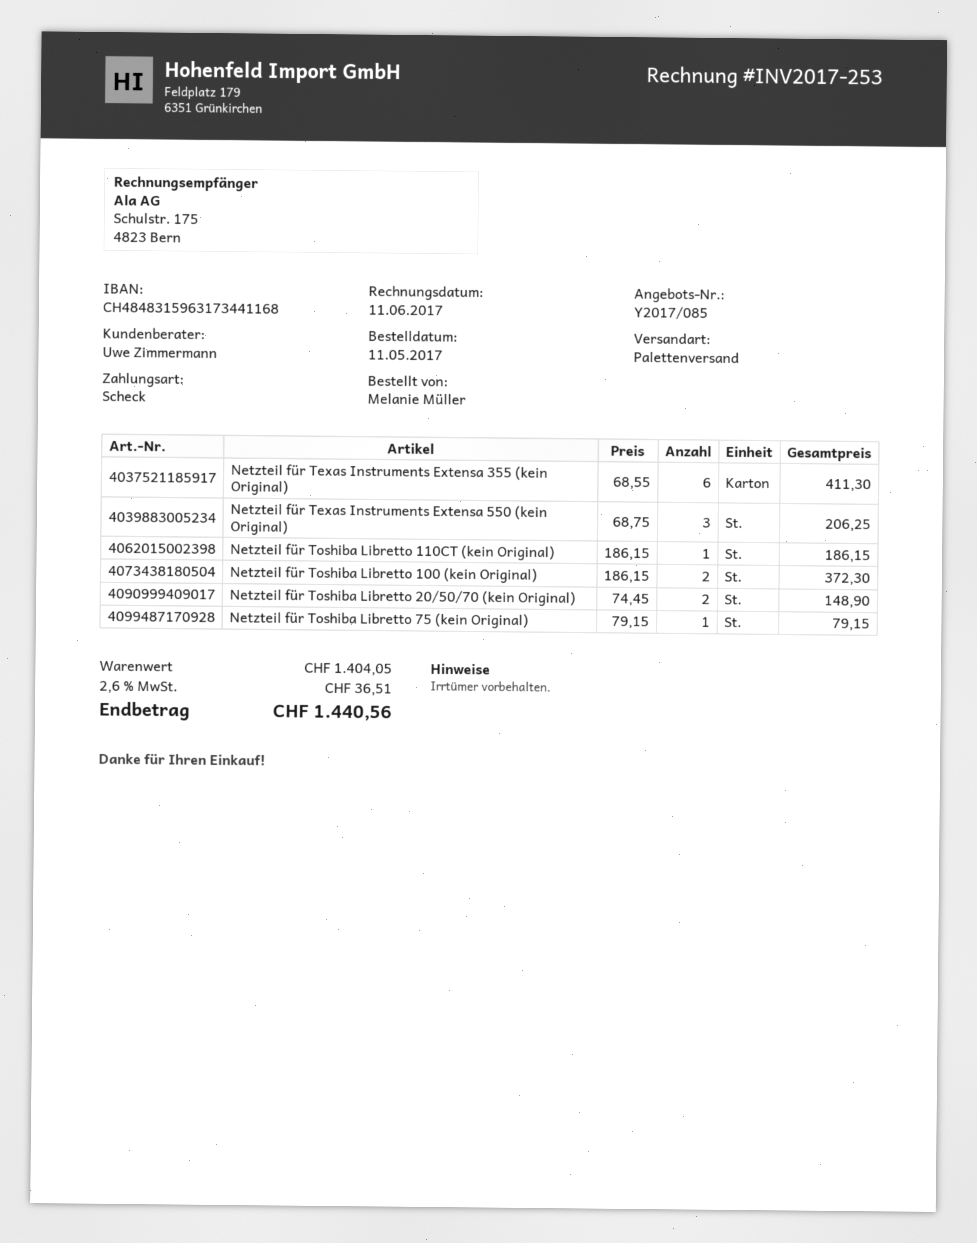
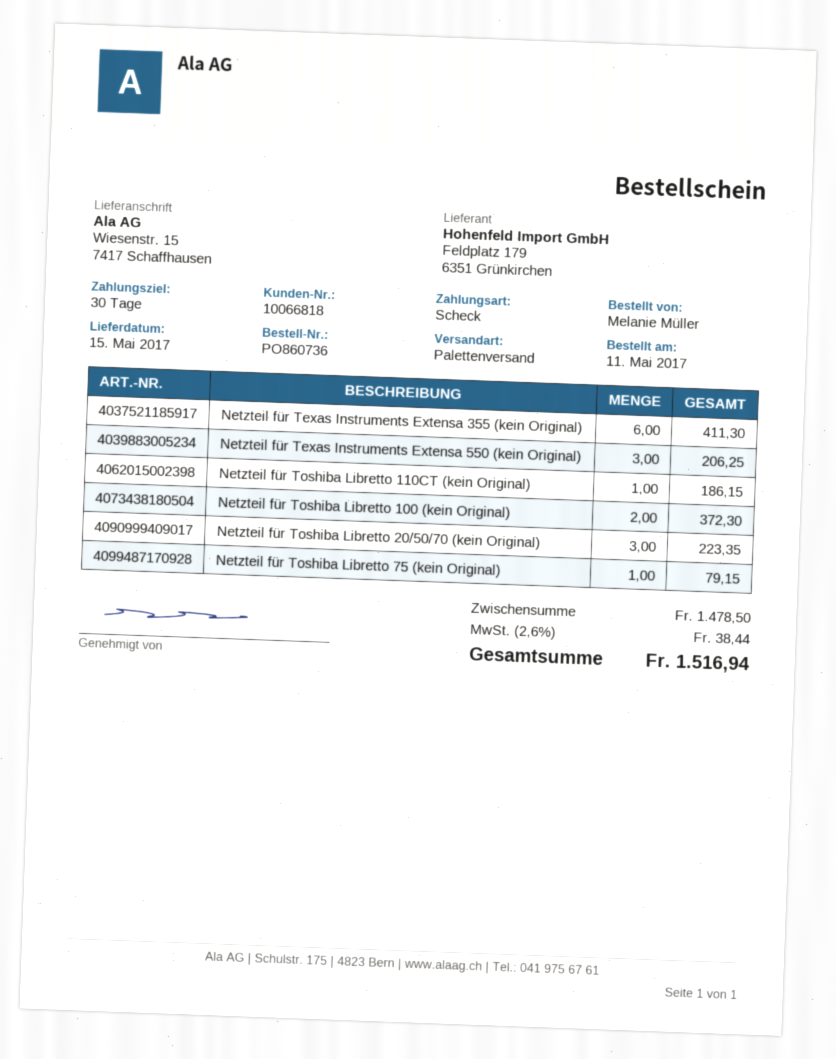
Netzteil für Toshiba Libretto 20/50/70 (kein Original): 2 for 148.90 -> 3 for 223.35
subtotal: 1404.05 -> 1478.50
tax: 2.6% = 36.51 -> 2.6% = 38.44
total: 1440.56 -> 1516.94

